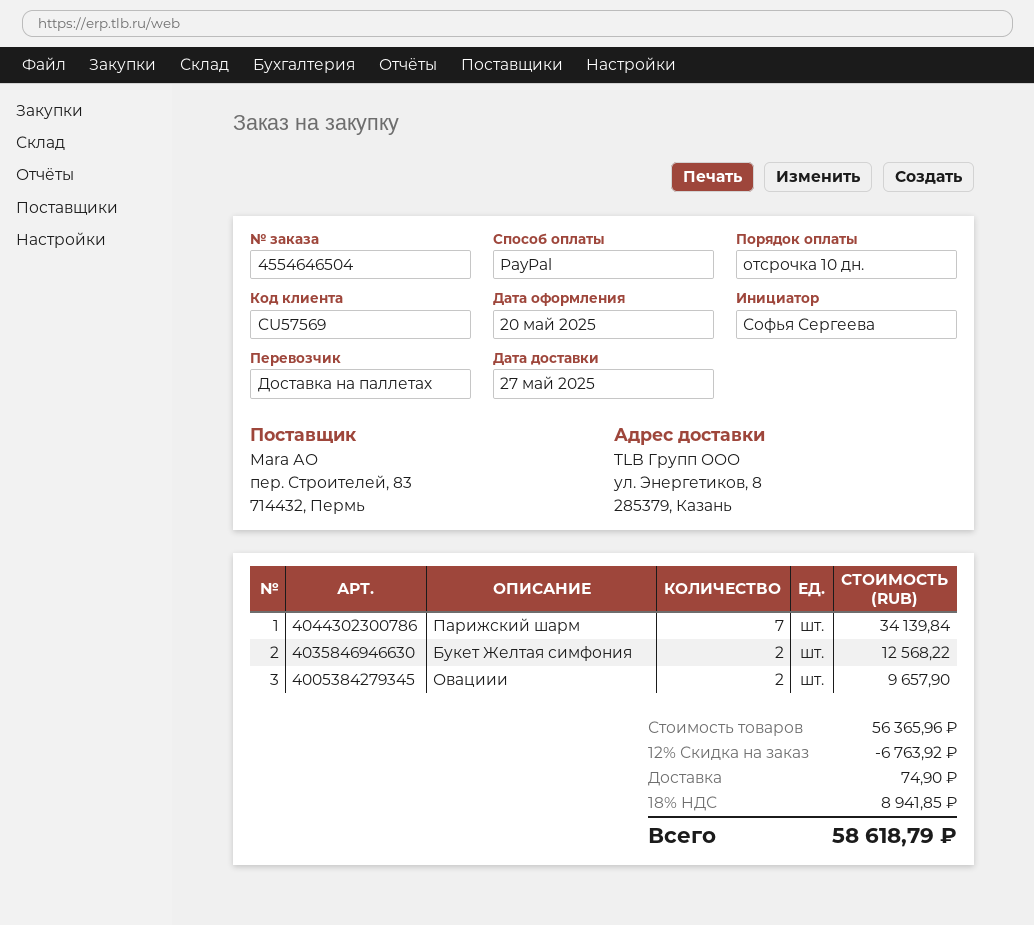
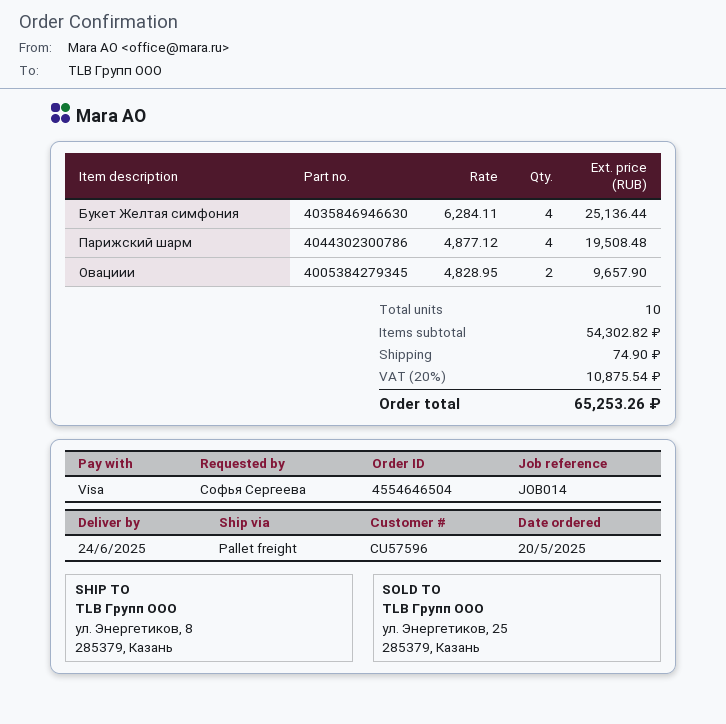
delivery date: 2025-05-27 -> 2025-06-24
customer number: CU57569 -> CU57596
payment method: PayPal -> Visa
Парижский шарм: 7 for 34139.84 -> 4 for 19508.48
Букет Желтая симфония: 2 for 12568.22 -> 4 for 25136.44
subtotal: 56365.96 -> 54302.82
discount: 12% = 6763.92 -> none
tax: 18% = 8941.85 -> 20% = 10875.54
total: 58618.79 -> 65253.26

